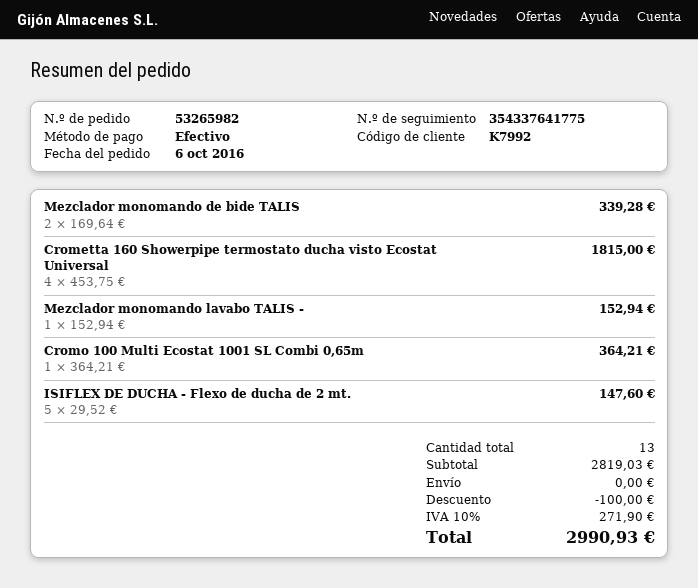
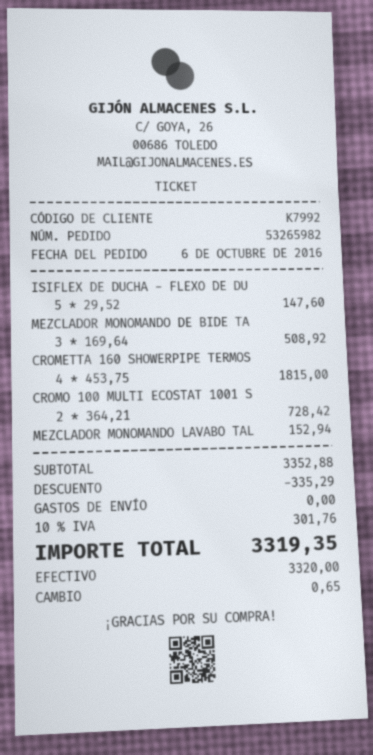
Mezclador monomando de bide TALIS: 2 x 169.64 = 339.28 -> 3 x 169.64 = 508.92
Cromo 100 Multi Ecostat 1001 SL Combi 0,65m: 1 x 364.21 = 364.21 -> 2 x 364.21 = 728.42
subtotal: 2819.03 -> 3352.88
discount: 100.00 -> 335.29
tax: 10% = 271.90 -> 10% = 301.76
total: 2990.93 -> 3319.35

